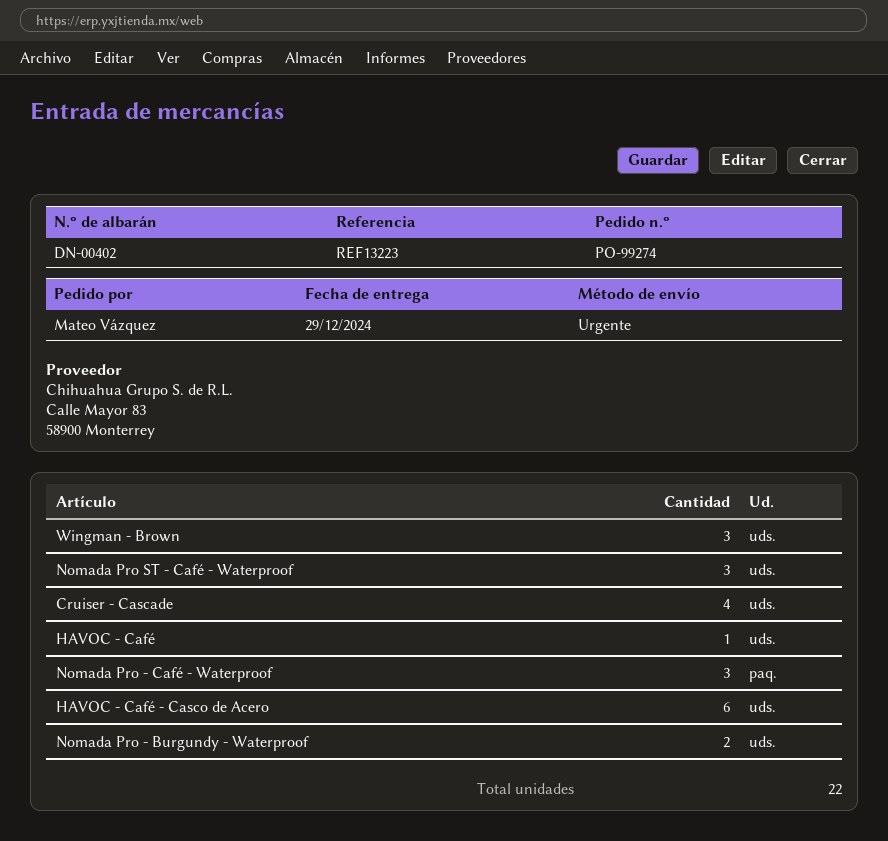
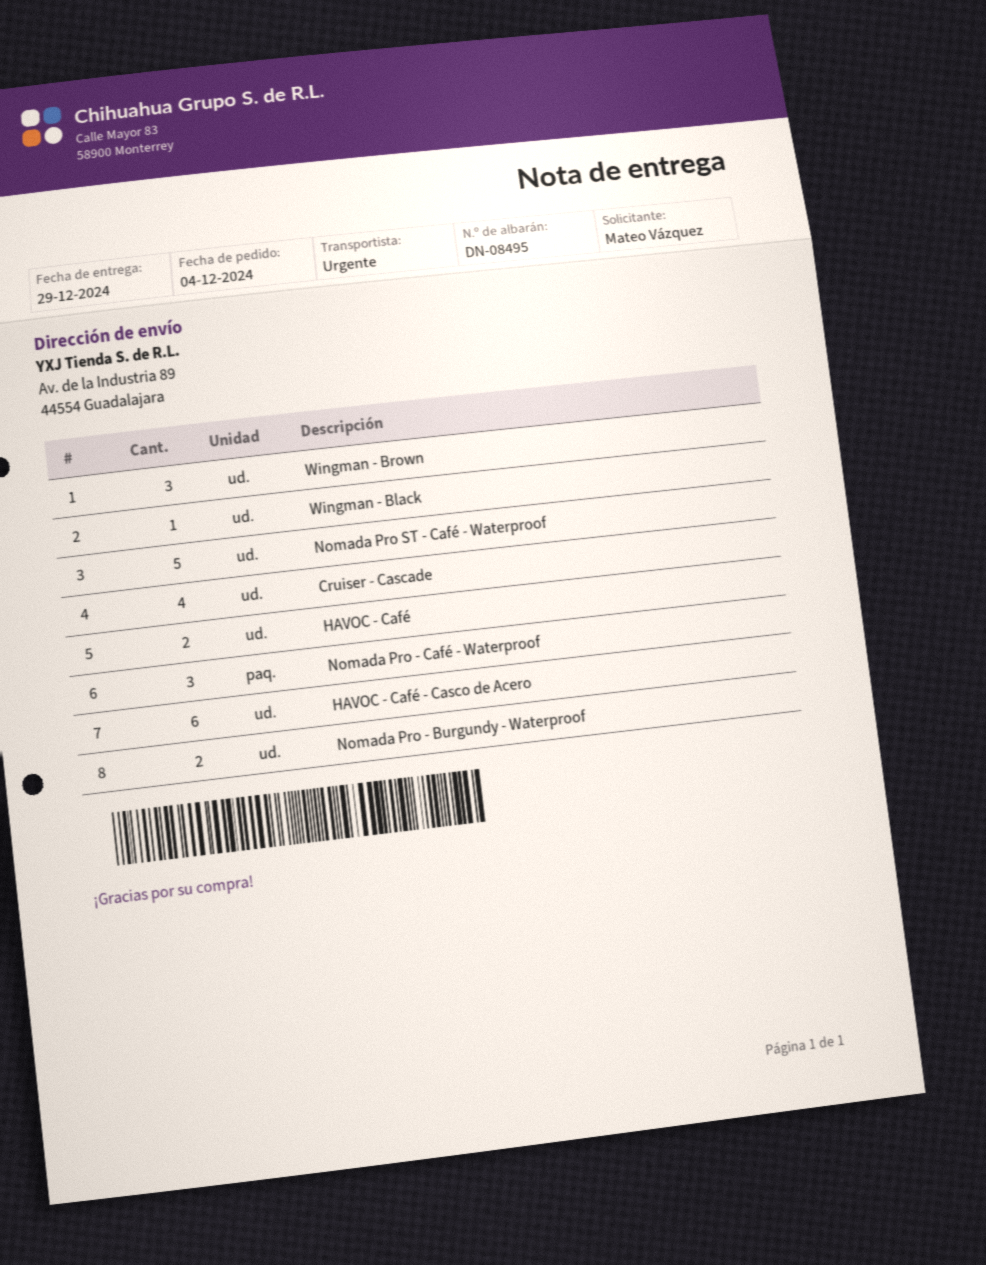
delivery note number: DN-00402 -> DN-08495
Nomada Pro ST - Café - Waterproof: 3 -> 5
HAVOC - Café: 1 -> 2
Wingman - Black: none -> 1

